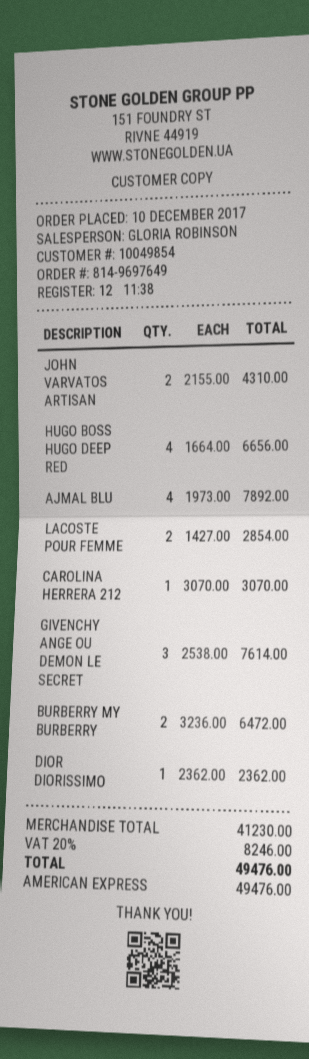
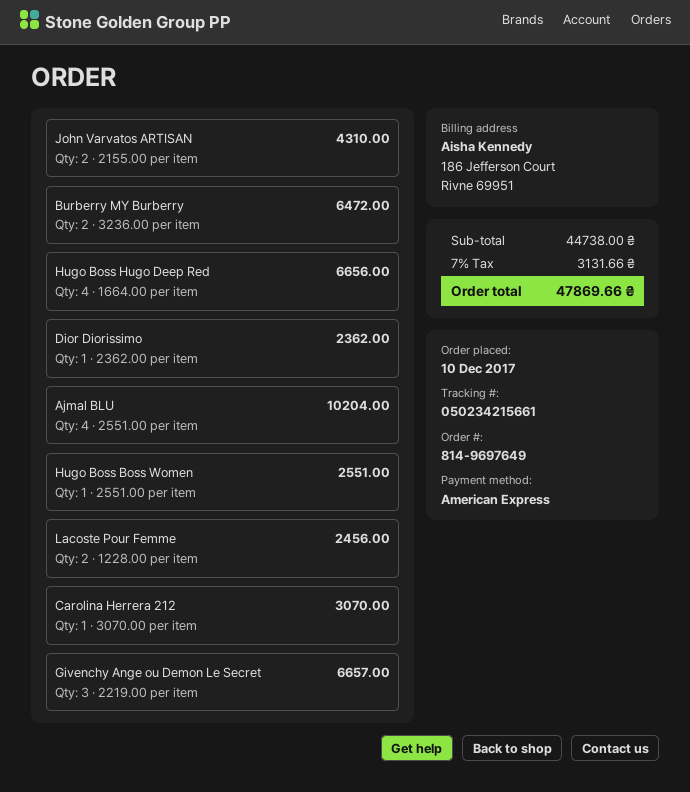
AJMAL BLU: 4 x 1973.00 = 7892.00 -> 4 x 2551.00 = 10204.00
LACOSTE POUR FEMME: 2 x 1427.00 = 2854.00 -> 2 x 1228.00 = 2456.00
GIVENCHY ANGE OU DEMON LE SECRET: 3 x 2538.00 = 7614.00 -> 3 x 2219.00 = 6657.00
Hugo Boss Boss Women: none -> 1 x 2551.00 = 2551.00
subtotal: 41230.00 -> 44738.00
tax: 20% = 8246.00 -> 7% = 3131.66
total: 49476.00 -> 47869.66

